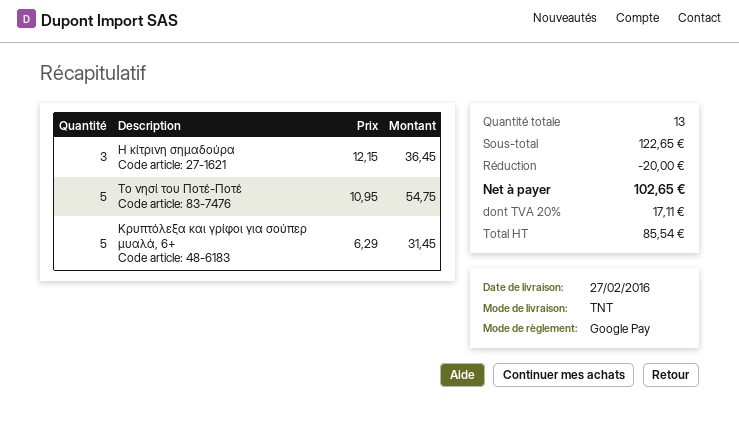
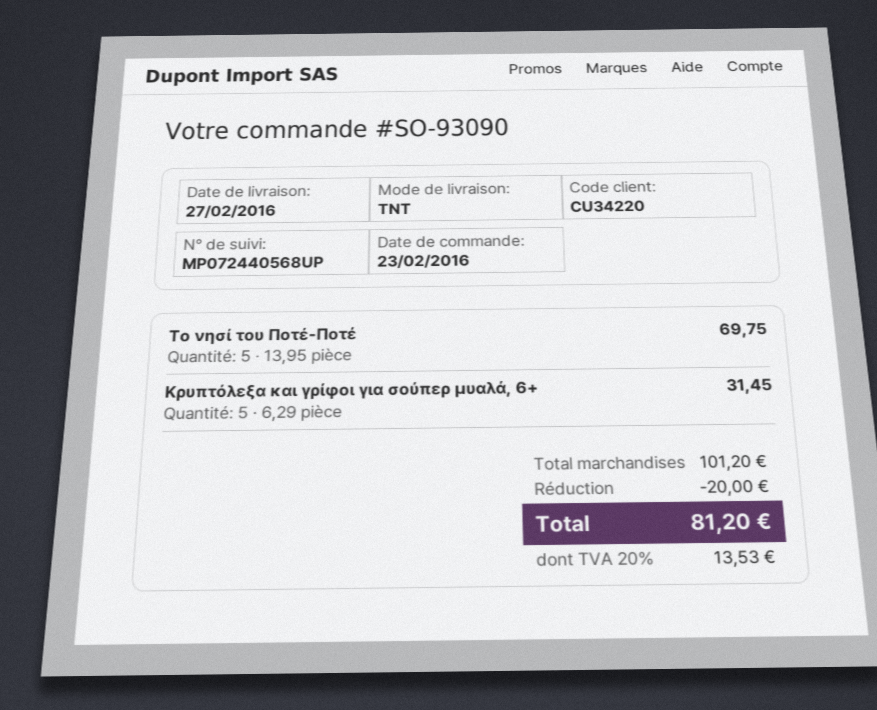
Η κίτρινη σημαδούρα: 3 x 12.15 = 36.45 -> none
Το νησί του Ποτέ-Ποτέ: 5 x 10.95 = 54.75 -> 5 x 13.95 = 69.75
subtotal: 122.65 -> 101.20
tax: 20% = 17.11 -> 20% = 13.53
total: 102.65 -> 81.20

